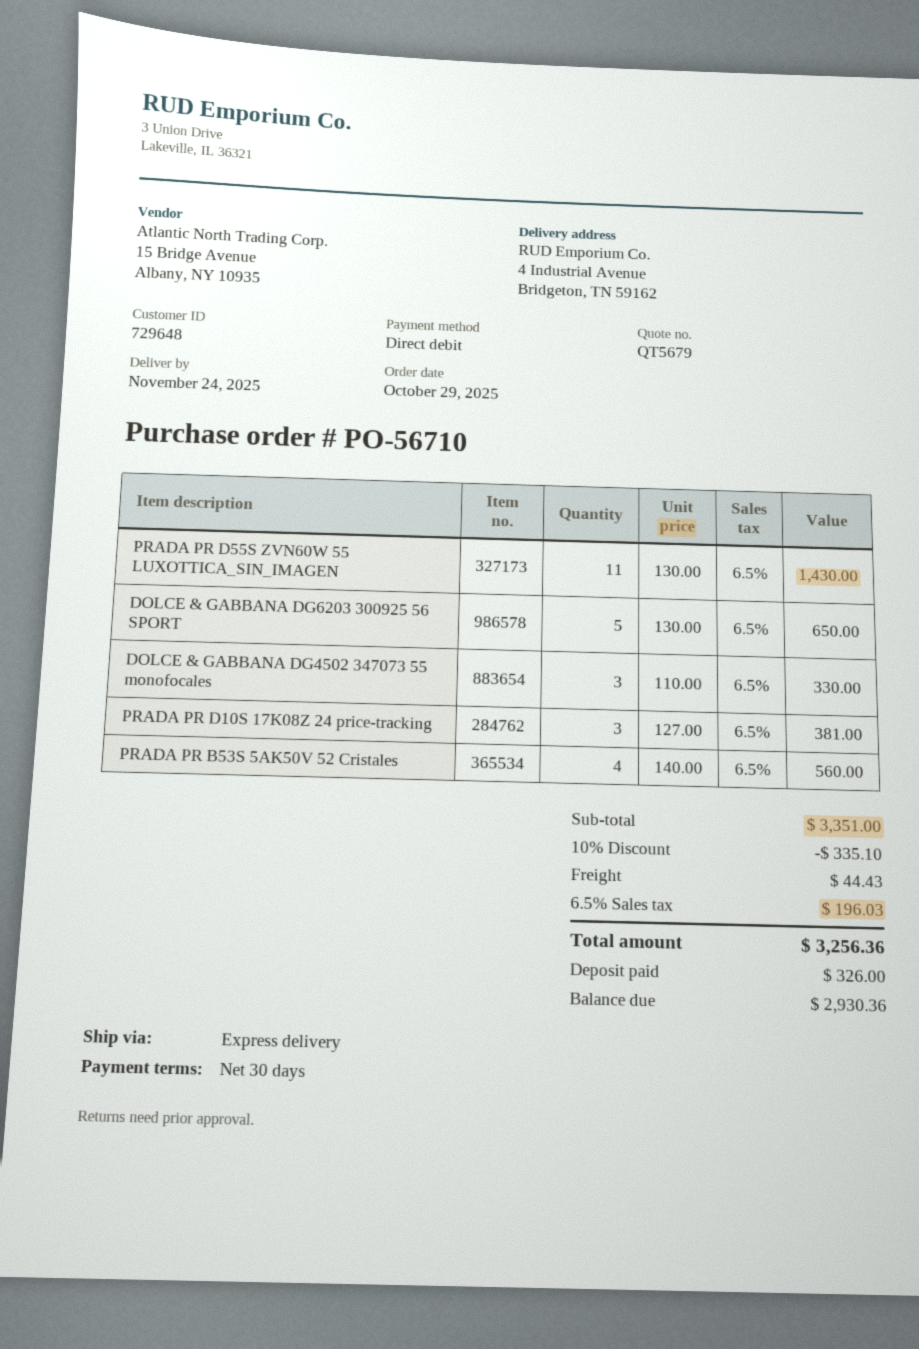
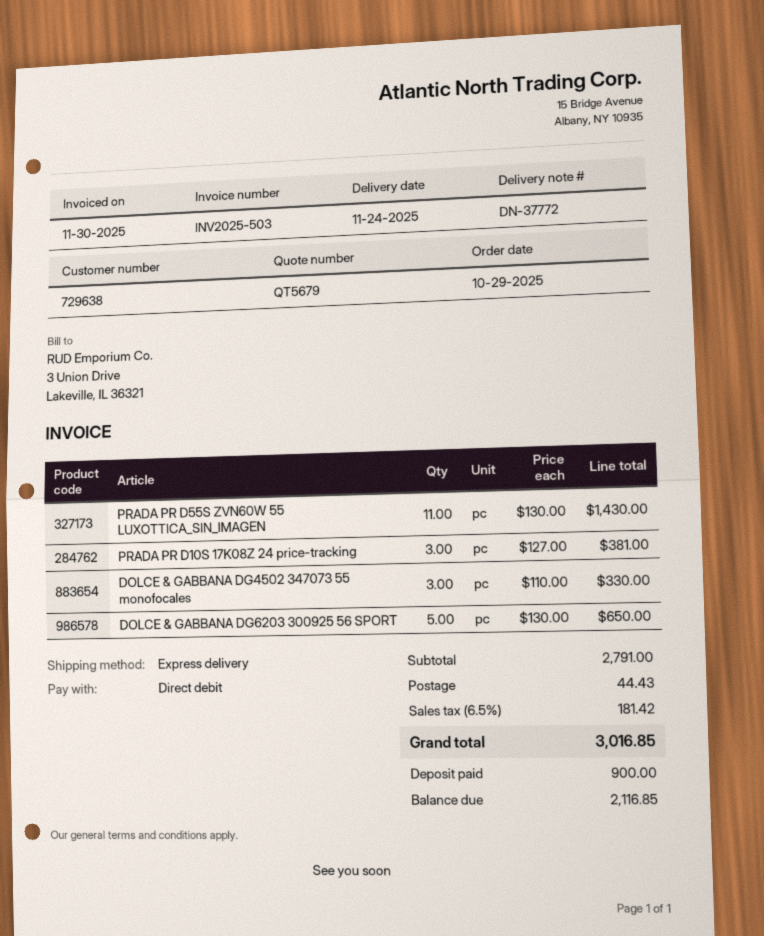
customer number: 729648 -> 729638
PRADA PR B53S 5AK50V 52 Cristales: 4 x 140.00 = 560.00 -> none
subtotal: 3351.00 -> 2791.00
discount: 10% = 335.10 -> none
tax: 6.5% = 196.03 -> 6.5% = 181.42
total: 3256.36 -> 3016.85
deposit: 326.00 -> 900.00
balance: 2930.36 -> 2116.85

